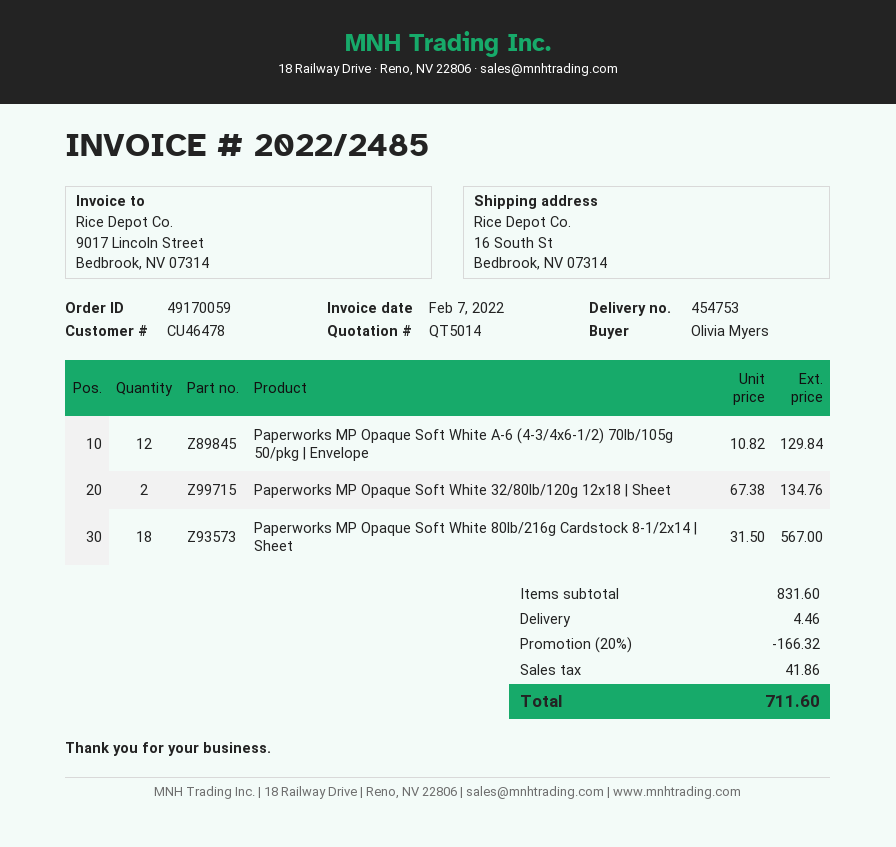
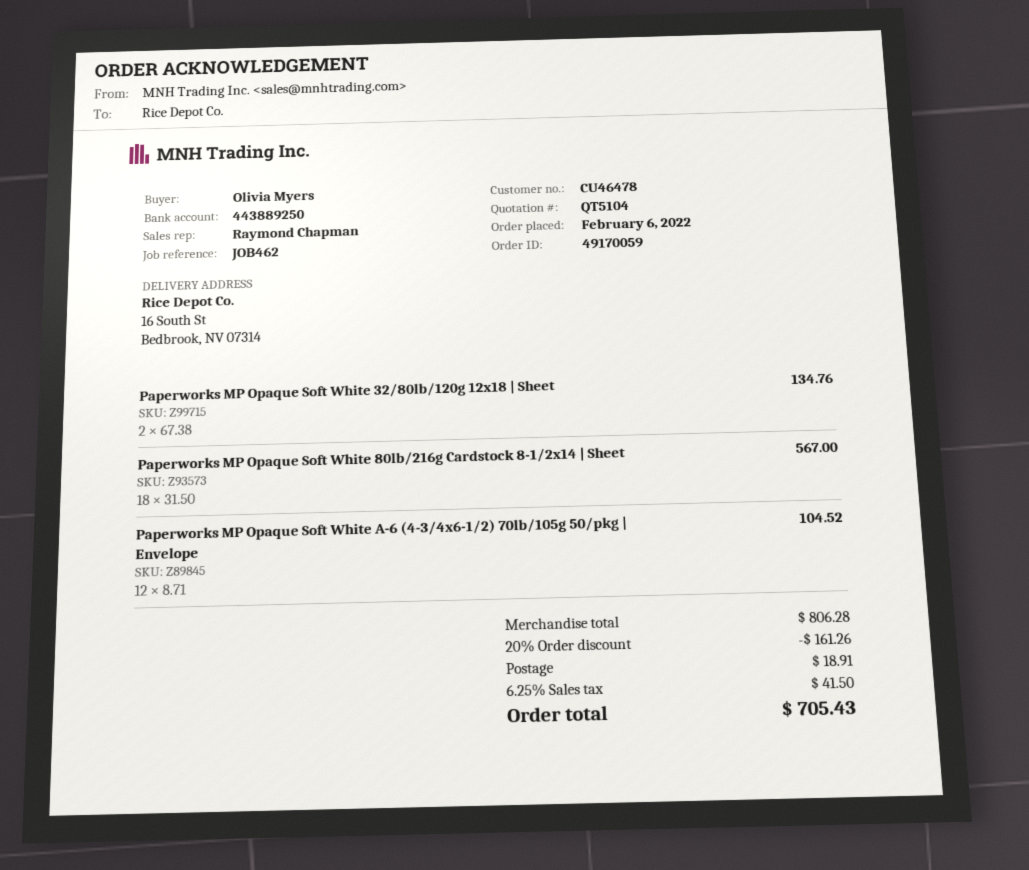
quote number: QT5014 -> QT5104
Paperworks MP Opaque Soft White A-6 (4-3/4x6-1/2) 70lb/105g 50/pkg | Envelope: 12 x 10.82 = 129.84 -> 12 x 8.71 = 104.52
subtotal: 831.60 -> 806.28
discount: 20% = 166.32 -> 20% = 161.26
shipping: 4.46 -> 18.91
tax: 41.86 -> 41.50
total: 711.60 -> 705.43

